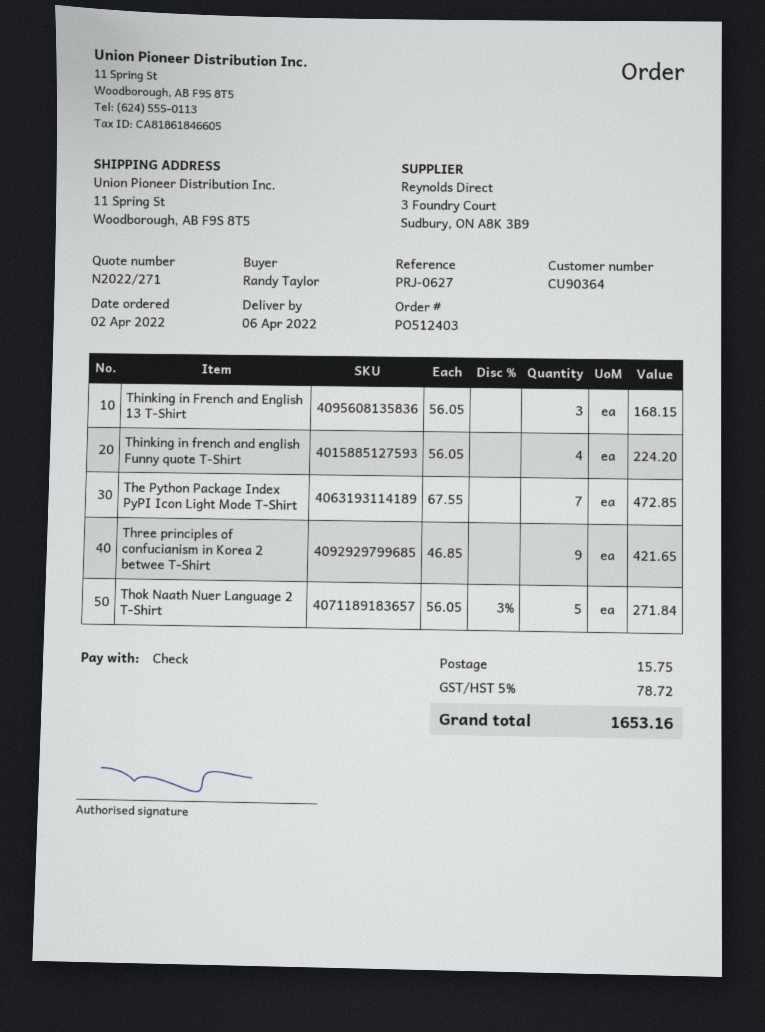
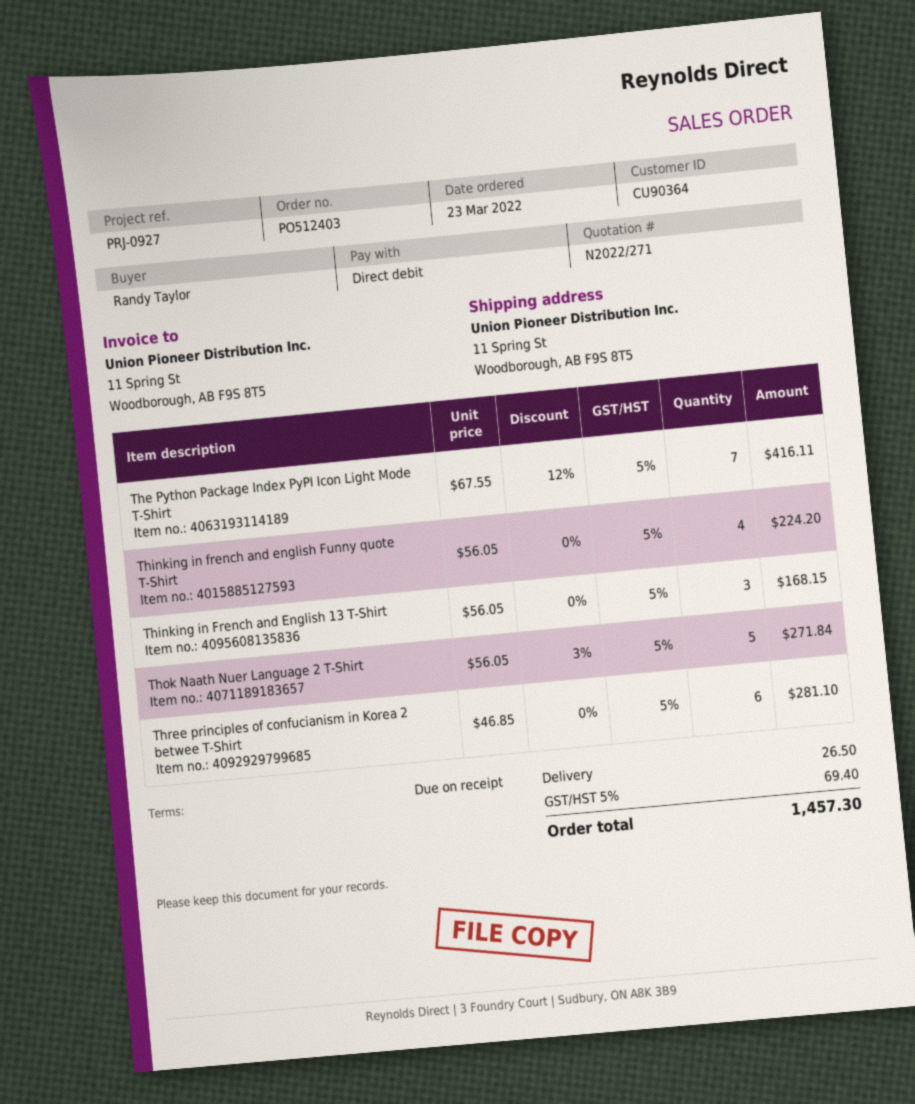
order date: 2022-04-02 -> 2022-03-23
reference: PRJ-0627 -> PRJ-0927
payment method: cheque -> direct debit
The Python Package Index PyPI Icon Light Mode T-Shirt: 7 x 67.55 = 472.85 -> 7 x 67.55 - 12% = 416.11
Three principles of confucianism in Korea 2 betwee T-Shirt: 9 x 46.85 = 421.65 -> 6 x 46.85 = 281.10
shipping: 15.75 -> 26.50
tax: 5% = 78.72 -> 5% = 69.40
total: 1653.16 -> 1457.30

